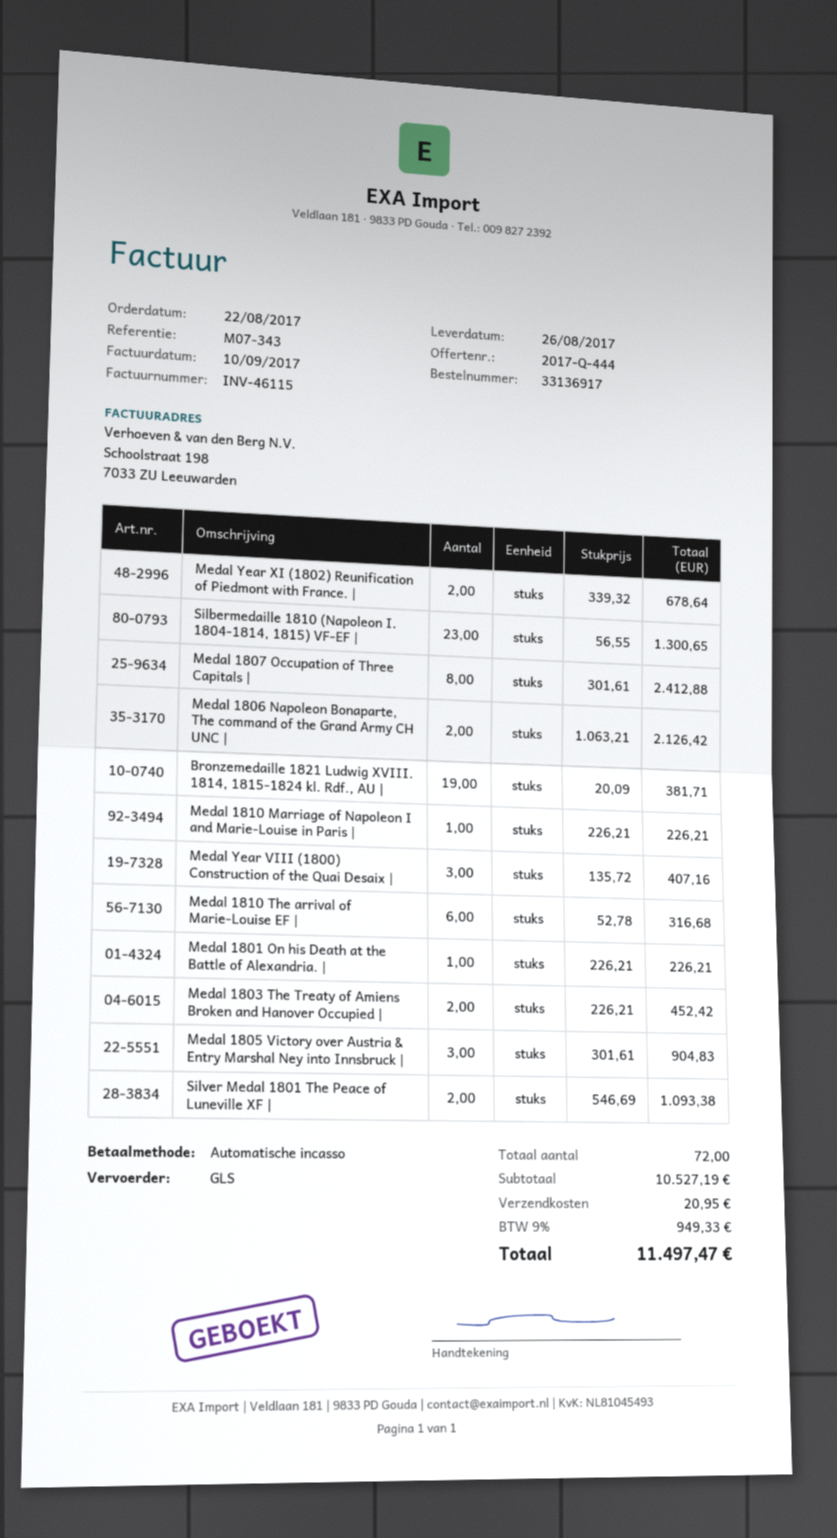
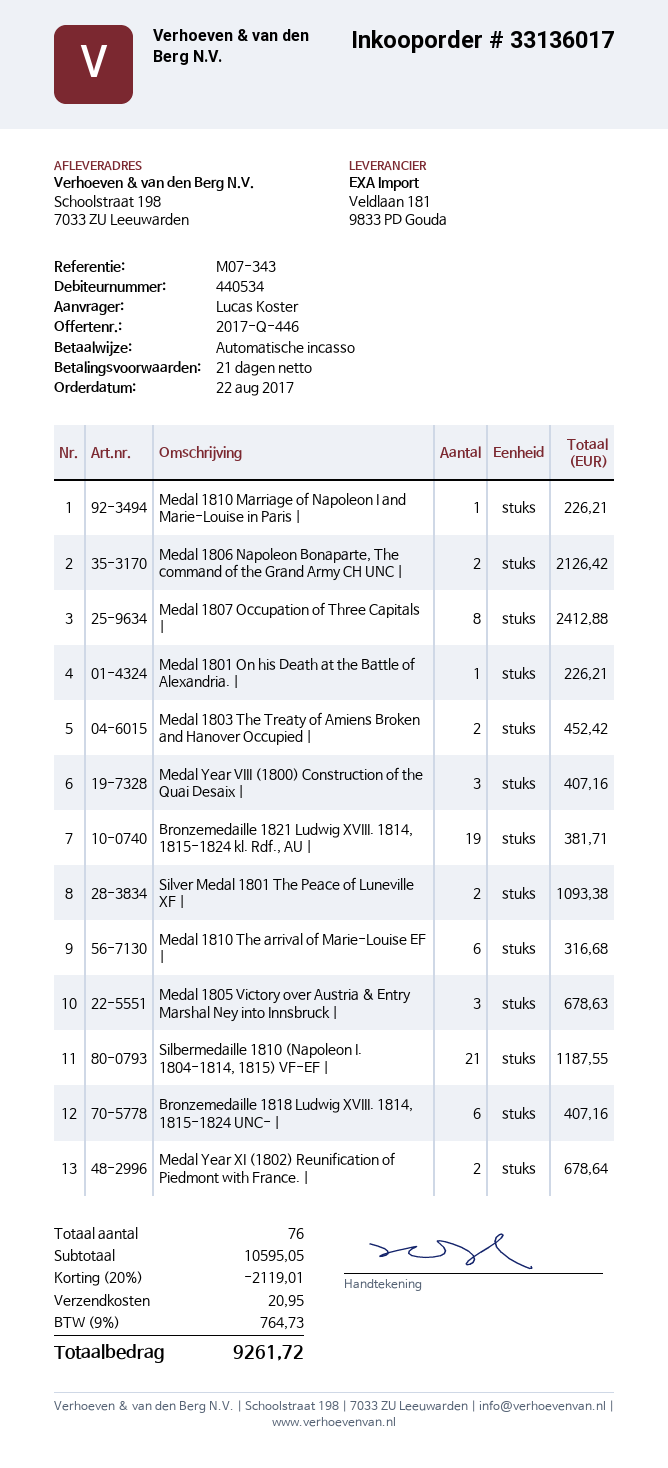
quote number: 2017-Q-444 -> 2017-Q-446
order number: 33136917 -> 33136017
Silbermedaille 1810 (Napoleon I. 1804-1814, 1815) VF-EF |: 23 for 1300.65 -> 21 for 1187.55
Medal 1805 Victory over Austria & Entry Marshal Ney into Innsbruck |: 3 for 904.83 -> 3 for 678.63
Bronzemedaille 1818 Ludwig XVIII. 1814, 1815-1824 UNC- |: none -> 6 for 407.16
total quantity: 72 -> 76
subtotal: 10527.19 -> 10595.05
discount: none -> 20% = 2119.01
tax: 9% = 949.33 -> 9% = 764.73
total: 11497.47 -> 9261.72

